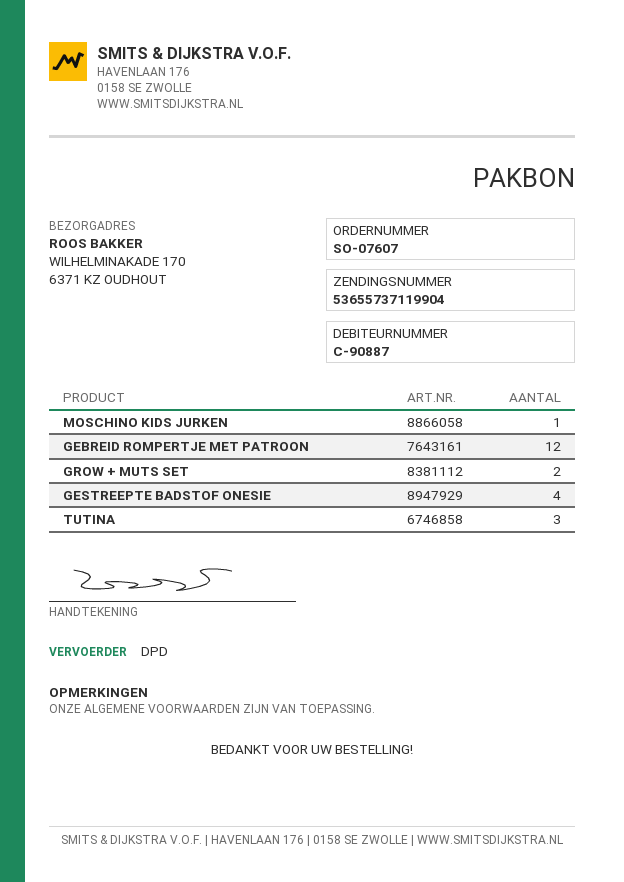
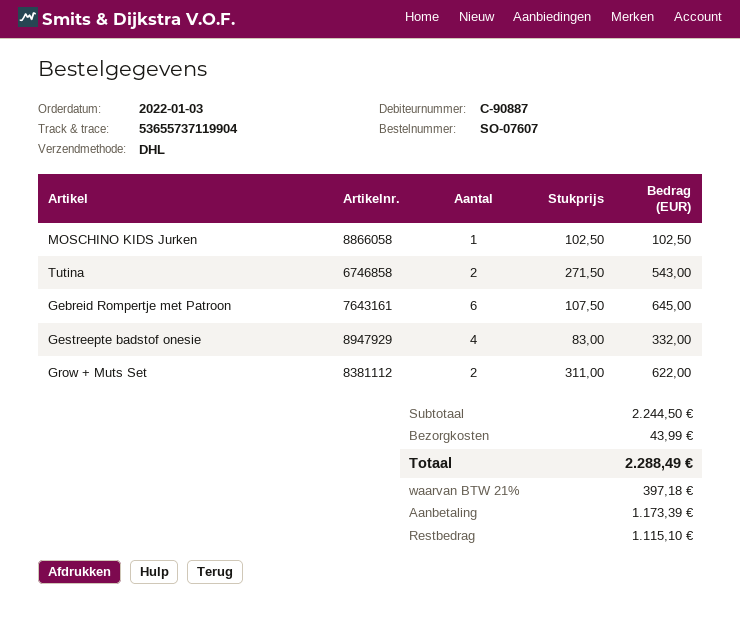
shipping method: DPD -> DHL
GEBREID ROMPERTJE MET PATROON: 12 -> 6
TUTINA: 3 -> 2

